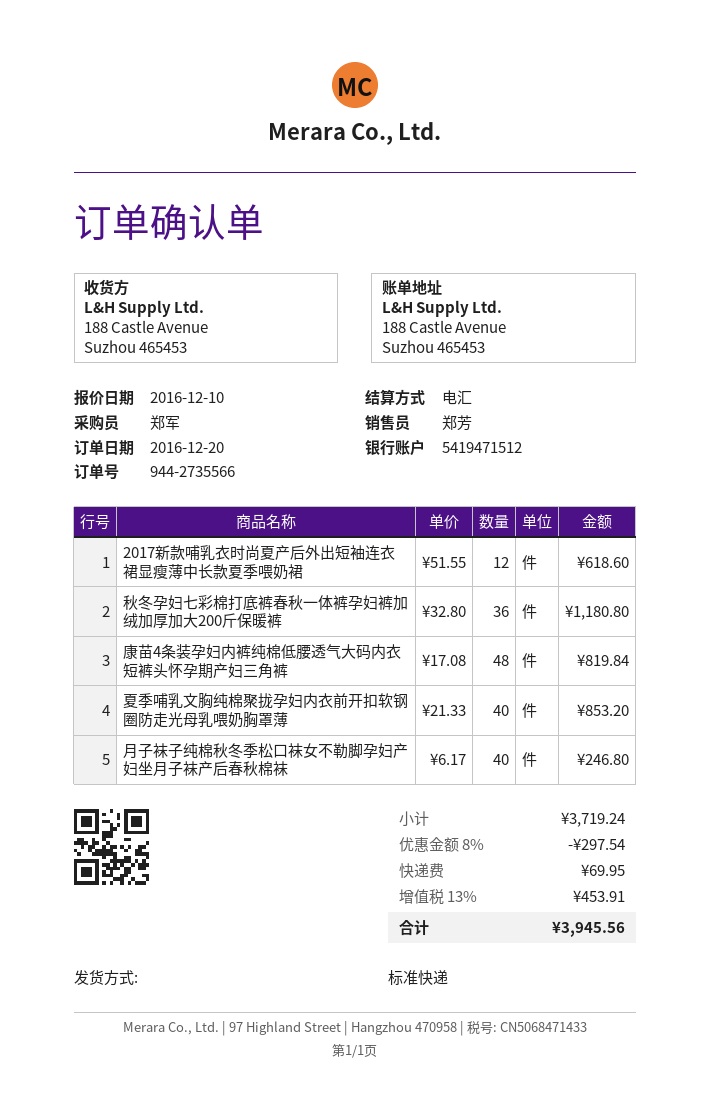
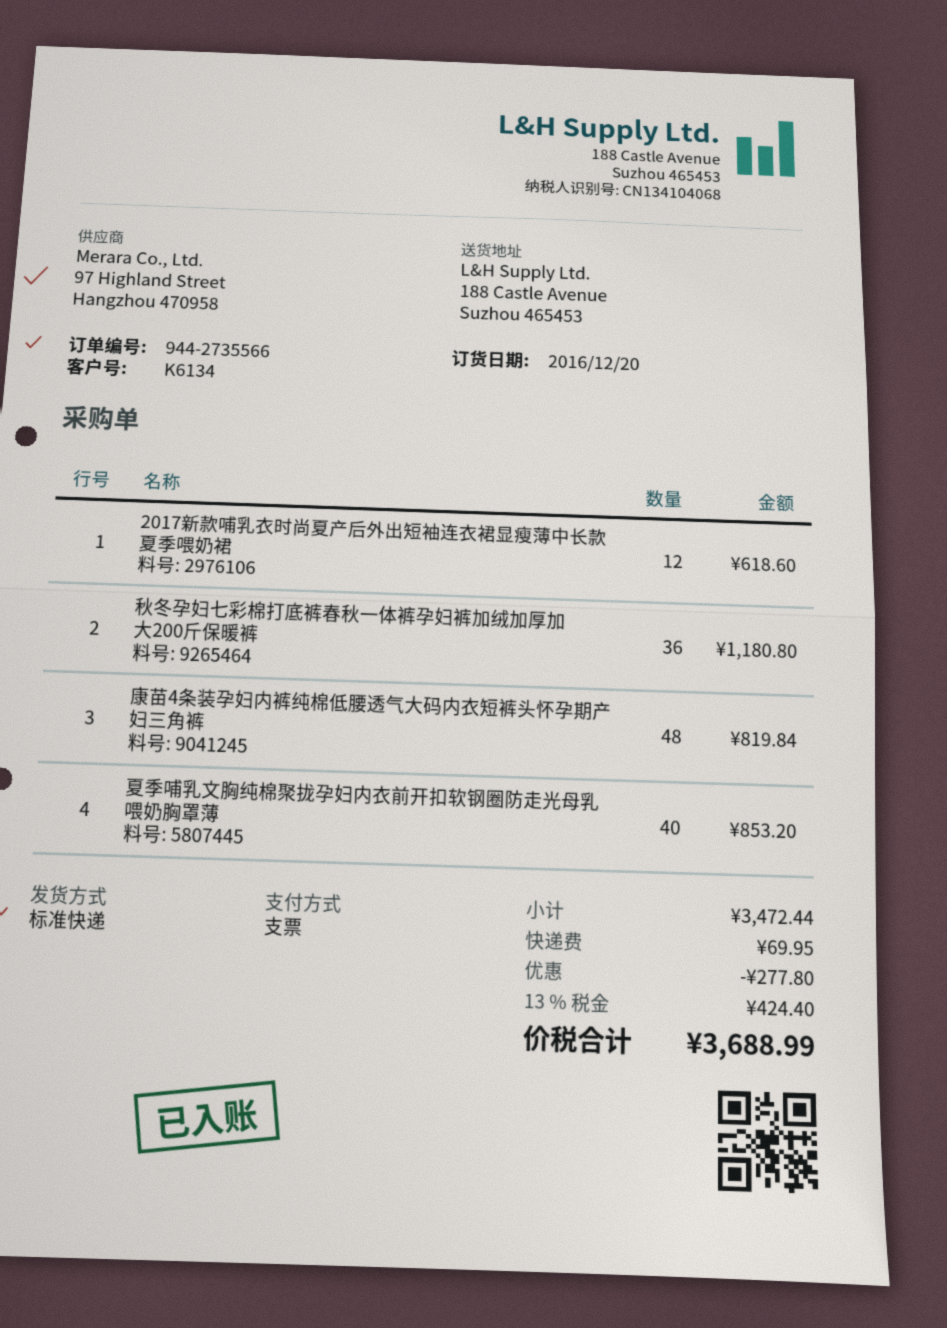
payment method: bank transfer -> cheque
月子袜子纯棉秋冬季松口袜女不勒脚孕妇产妇坐月子袜产后春秋棉袜: 40 for 246.80 -> none
subtotal: 3719.24 -> 3472.44
discount: 297.54 -> 277.80
tax: 13% = 453.91 -> 13% = 424.40
total: 3945.56 -> 3688.99

